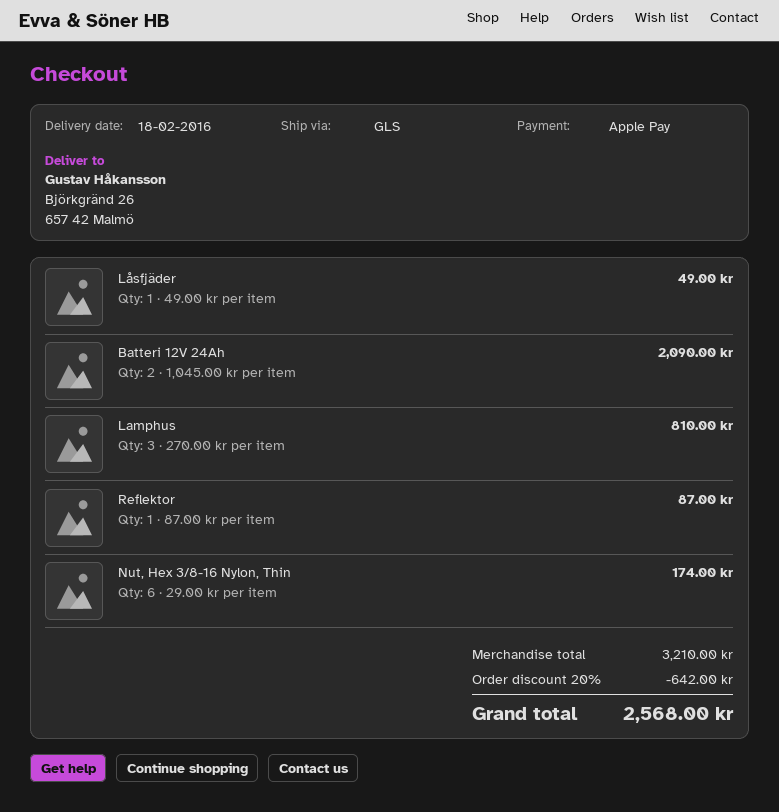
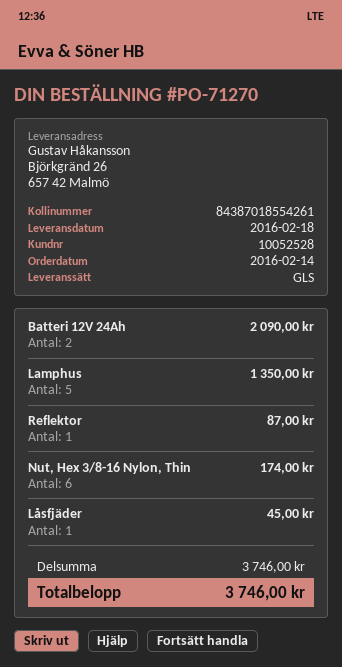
Låsfjäder: 1 for 49.00 -> 1 for 45.00
Lamphus: 3 for 810.00 -> 5 for 1350.00
subtotal: 3210.00 -> 3746.00
discount: 20% = 642.00 -> none
total: 2568.00 -> 3746.00

